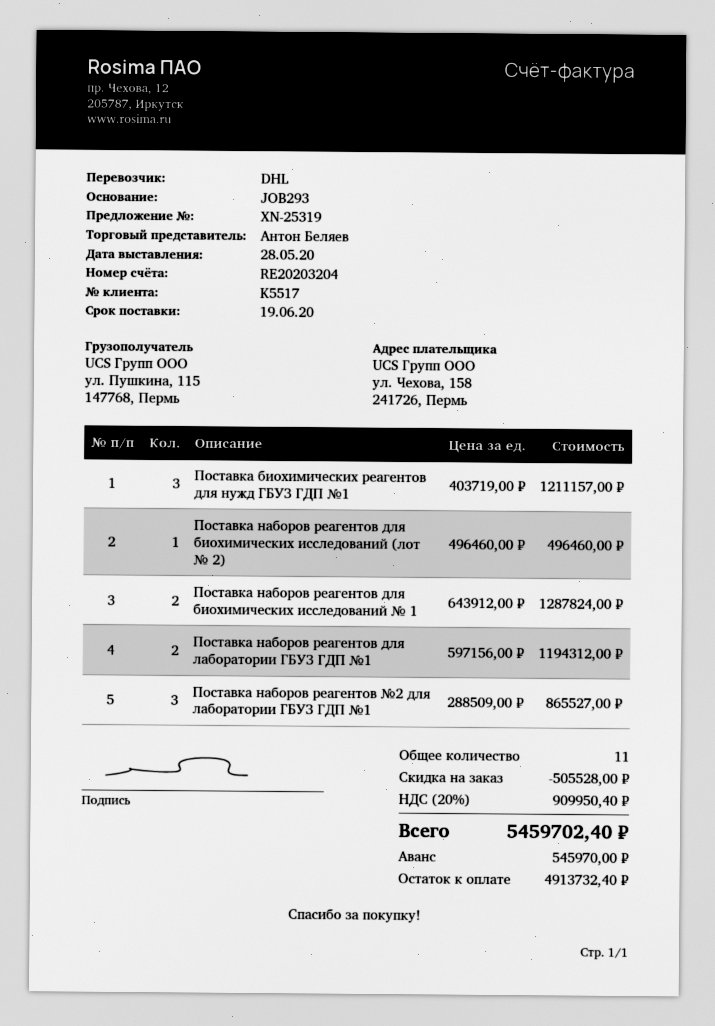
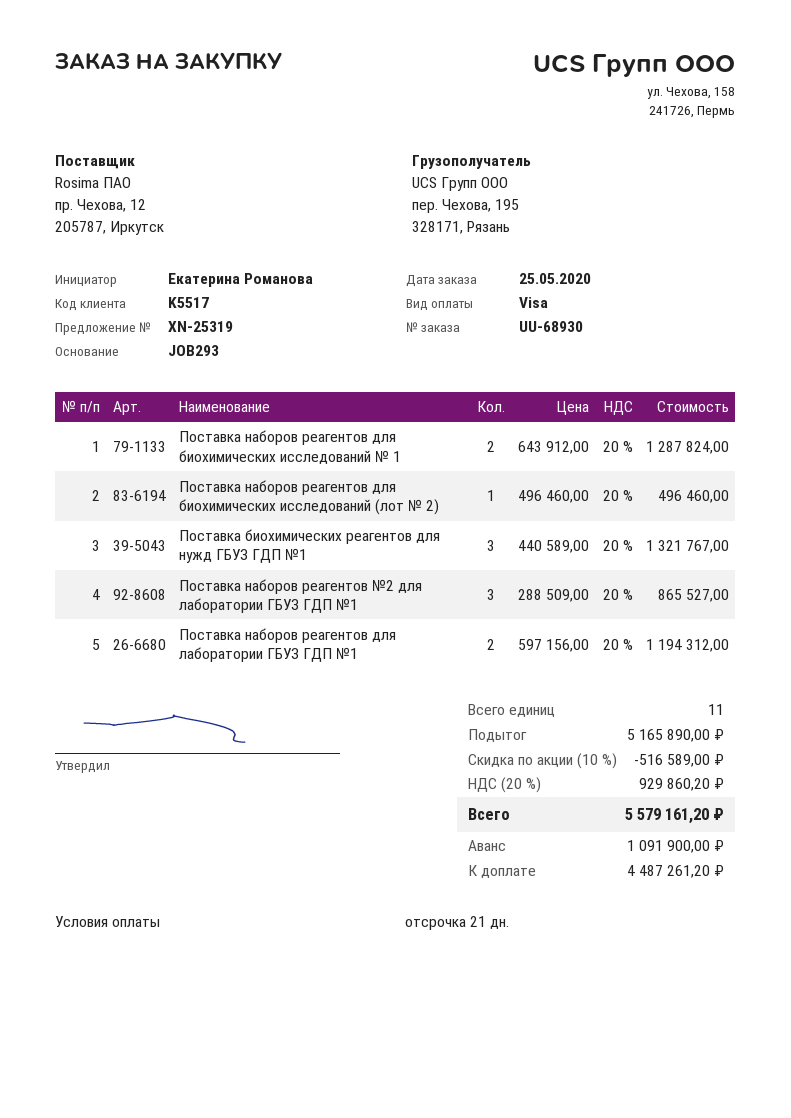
ship to: ул. Пушкина, 115, 147768, Пермь -> пер. Чехова, 195, 328171, Рязань
Поставка биохимических реагентов для нужд ГБУЗ ГДП №1: 3 x 403719.00 = 1211157.00 -> 3 x 440589.00 = 1321767.00
discount: 505528.00 -> 516589.00
tax: 20% = 909950.40 -> 20% = 929860.20
total: 5459702.40 -> 5579161.20
deposit: 545970.00 -> 1091900.00
balance: 4913732.40 -> 4487261.20

